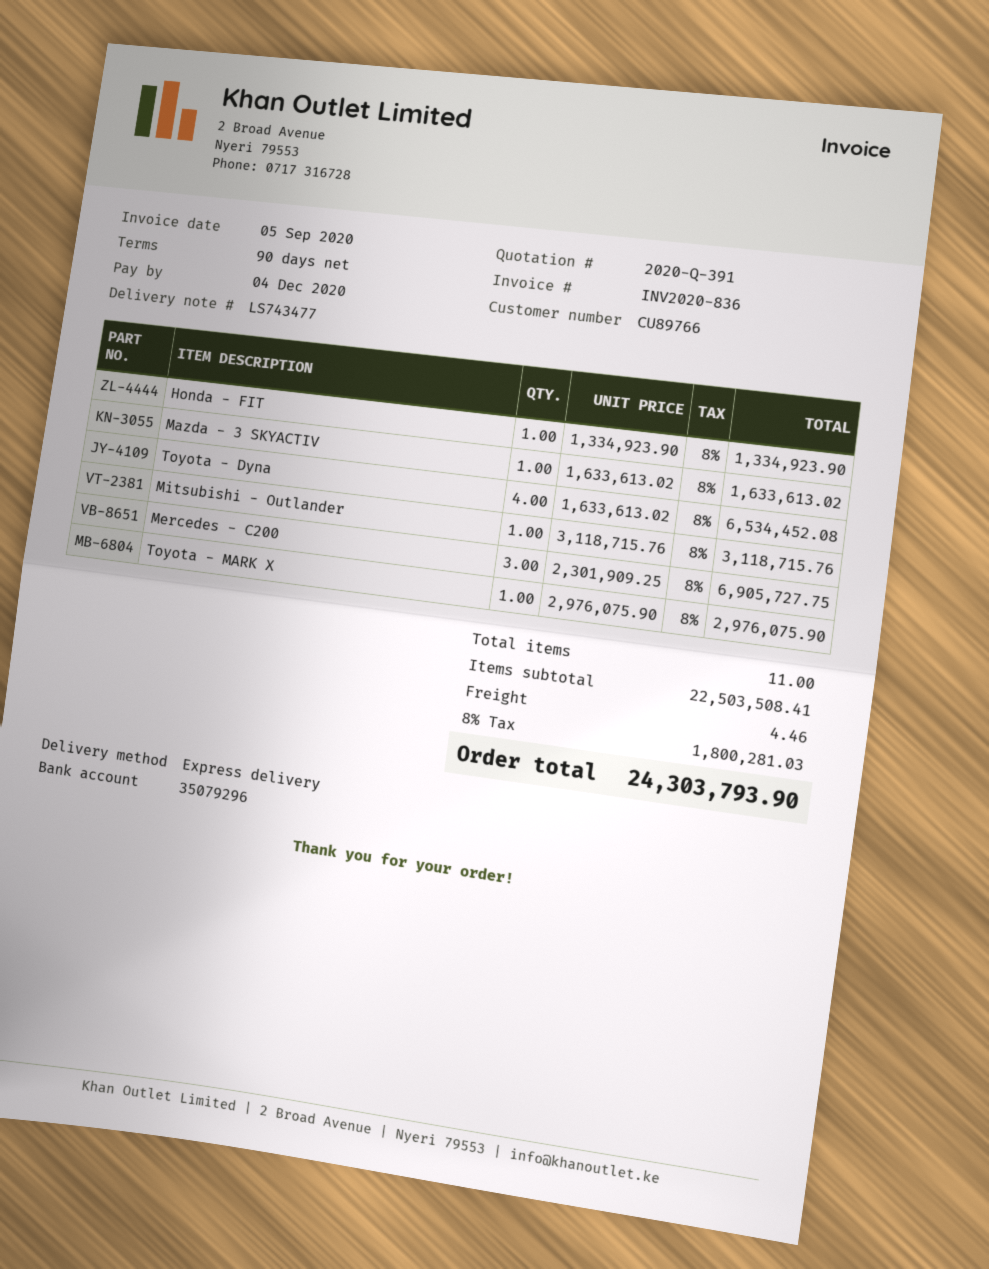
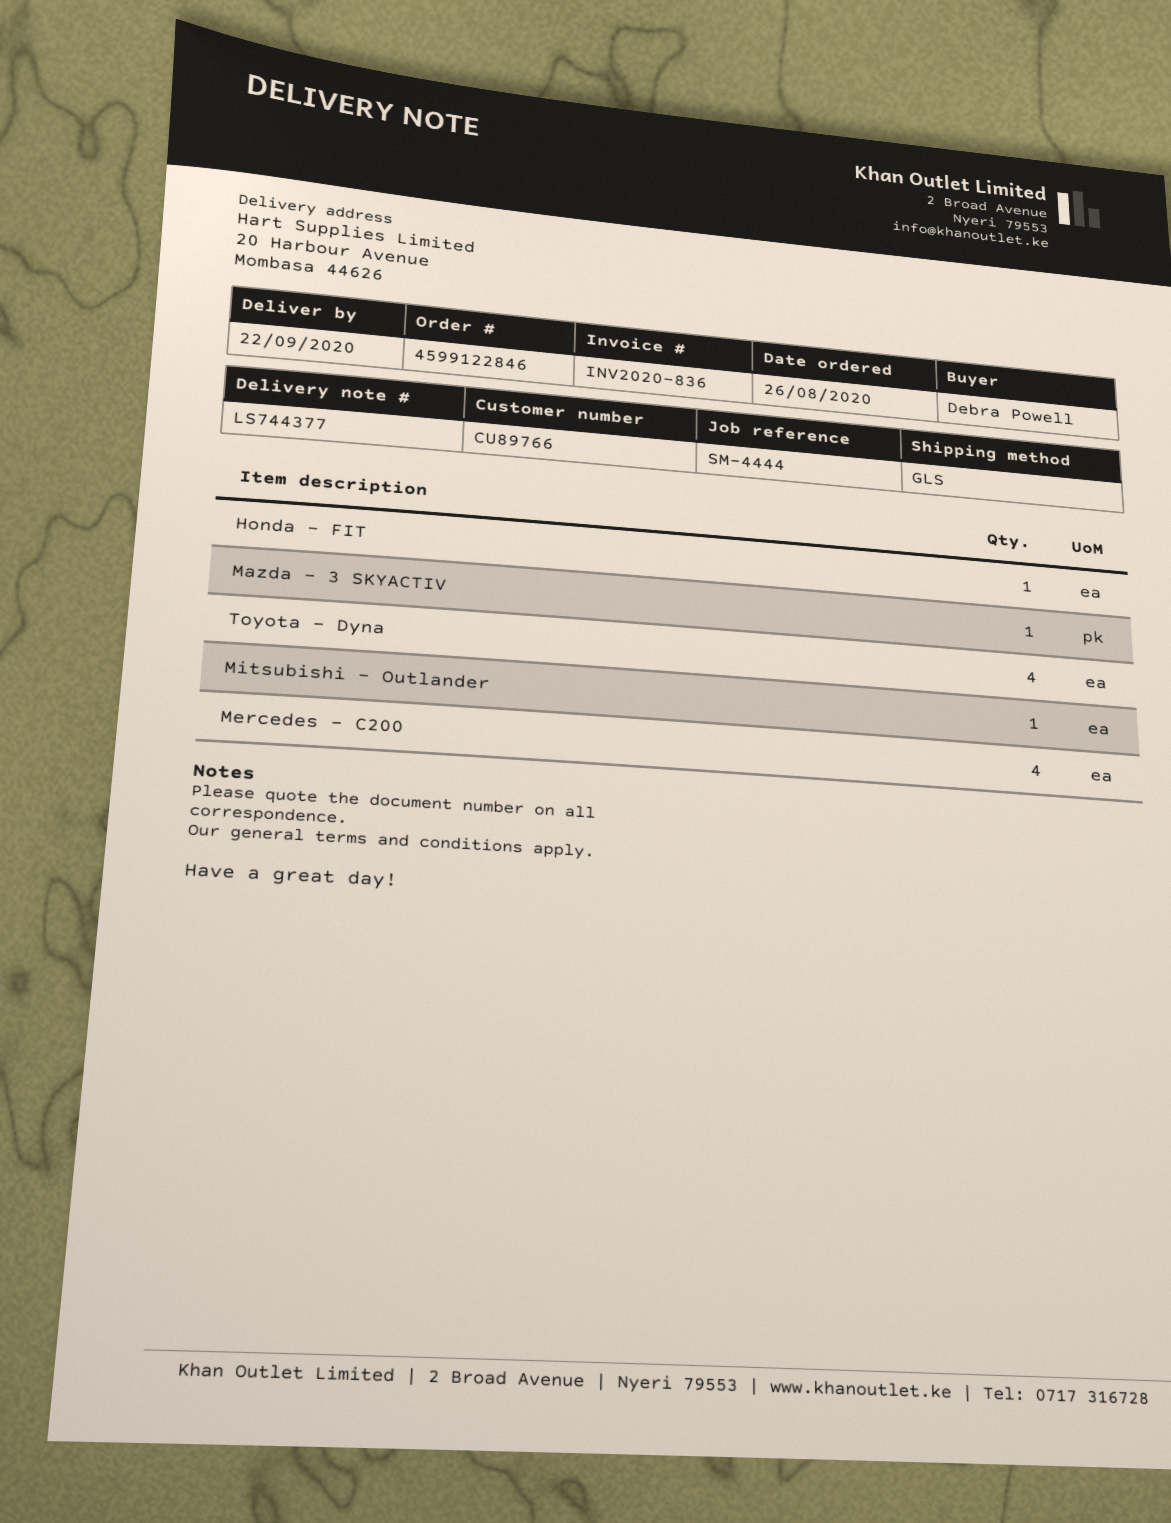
delivery note number: LS743477 -> LS744377
shipping method: express -> GLS
Mercedes - C200: 3 -> 4
Toyota - MARK X: 1 -> none

